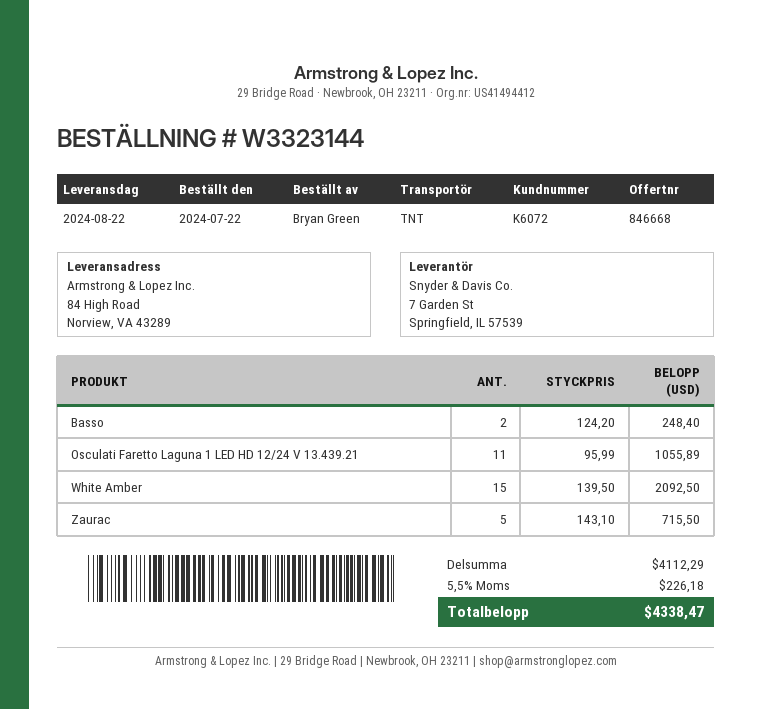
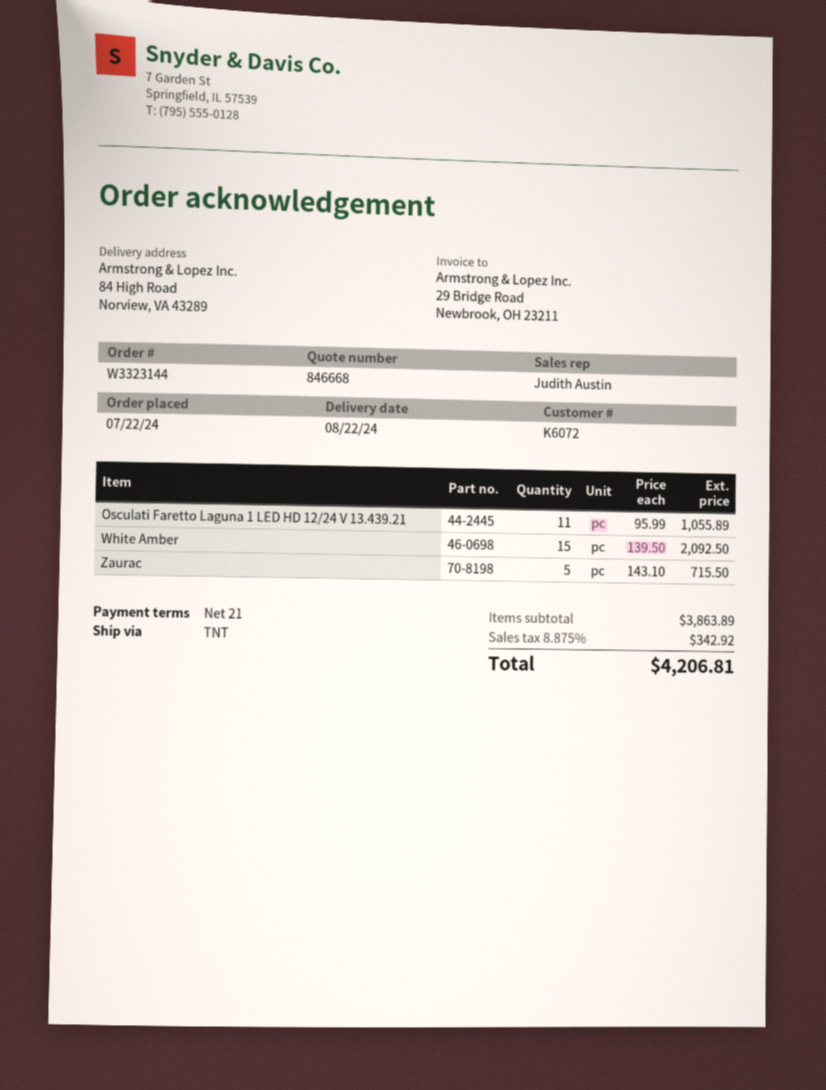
Basso: 2 x 124.20 = 248.40 -> none
subtotal: 4112.29 -> 3863.89
tax: 5.5% = 226.18 -> 8.875% = 342.92
total: 4338.47 -> 4206.81

